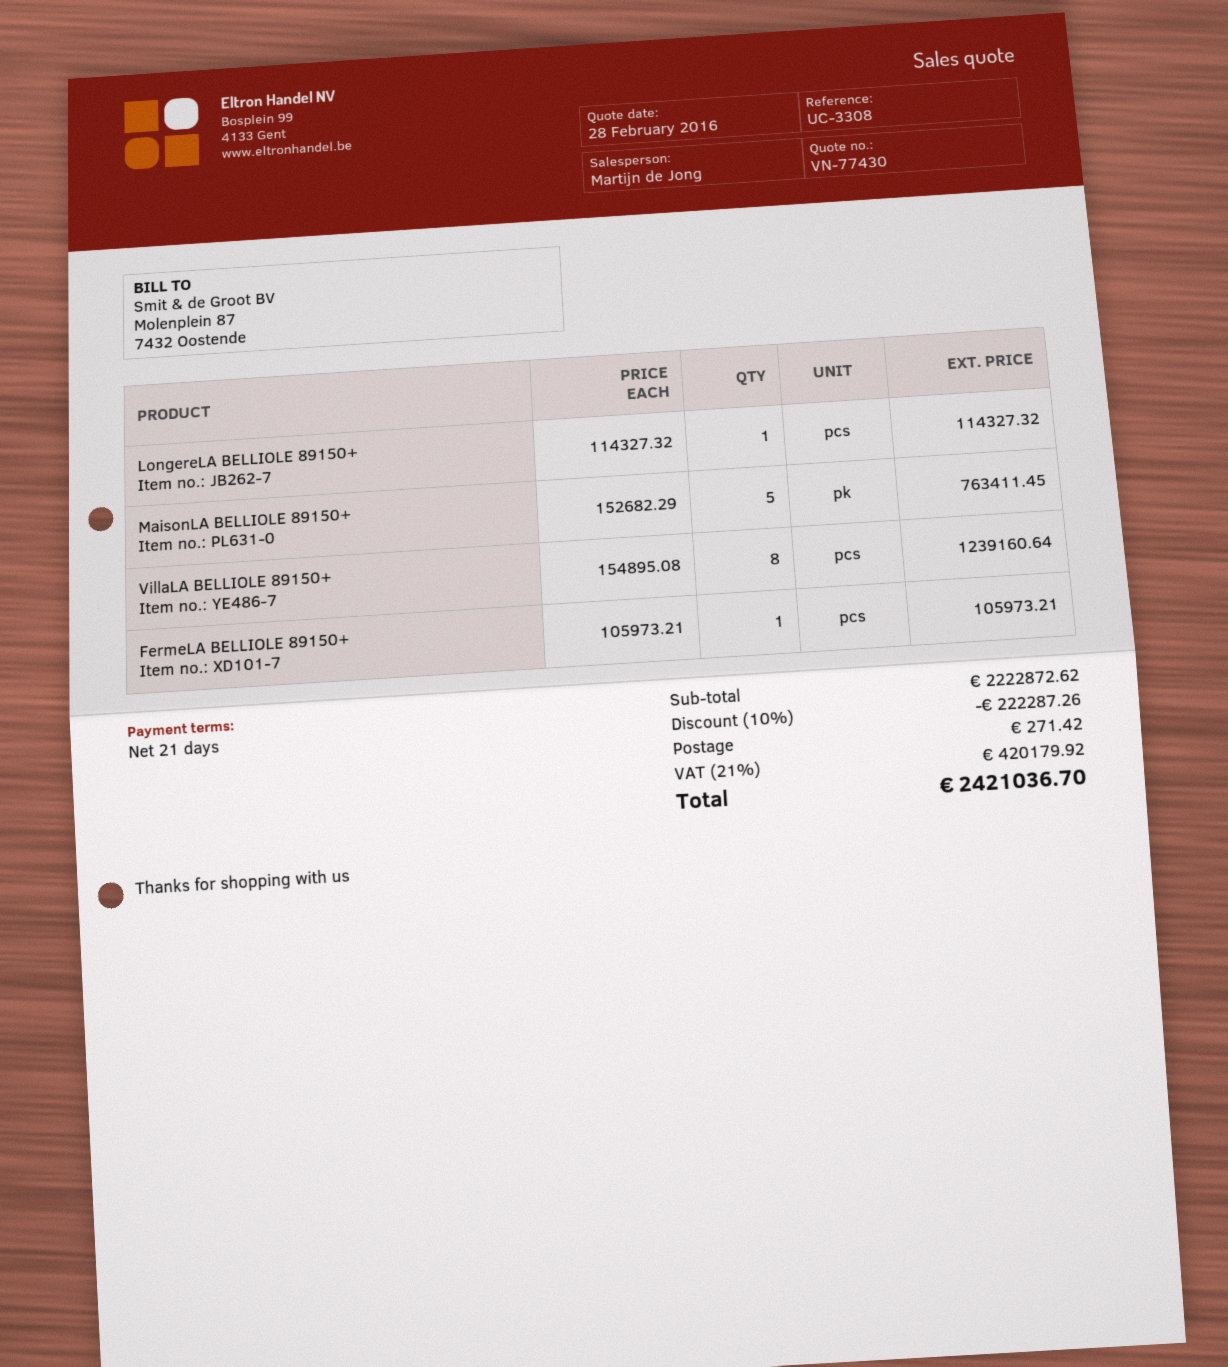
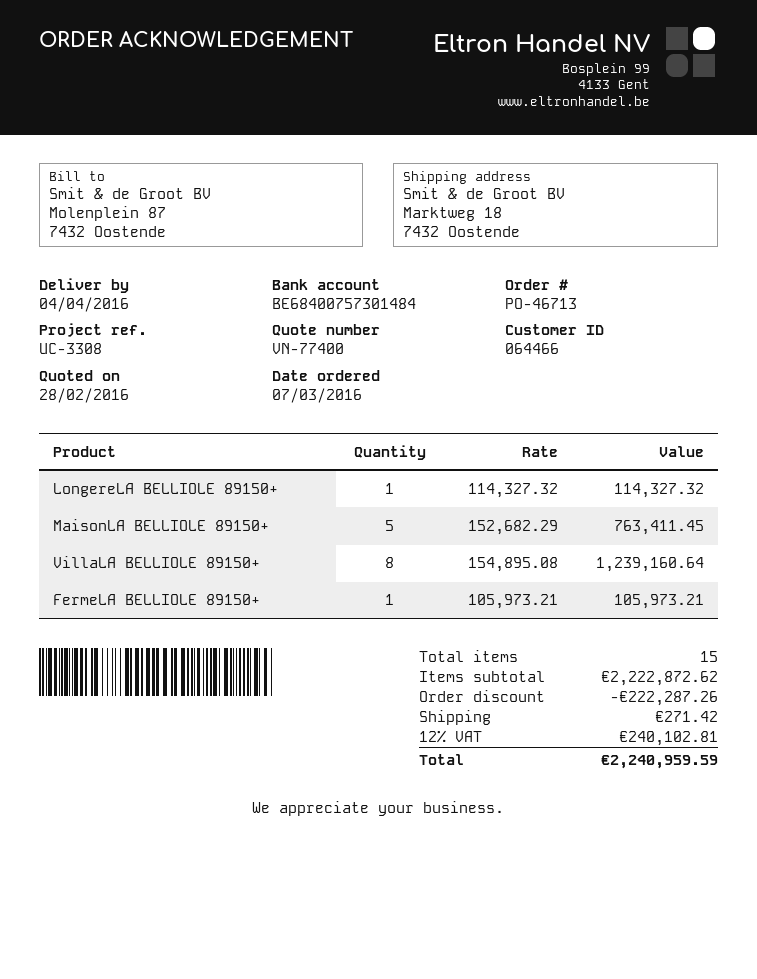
quote number: VN-77430 -> VN-77400
tax: 21% = 420179.92 -> 12% = 240102.81
total: 2421036.70 -> 2240959.59

